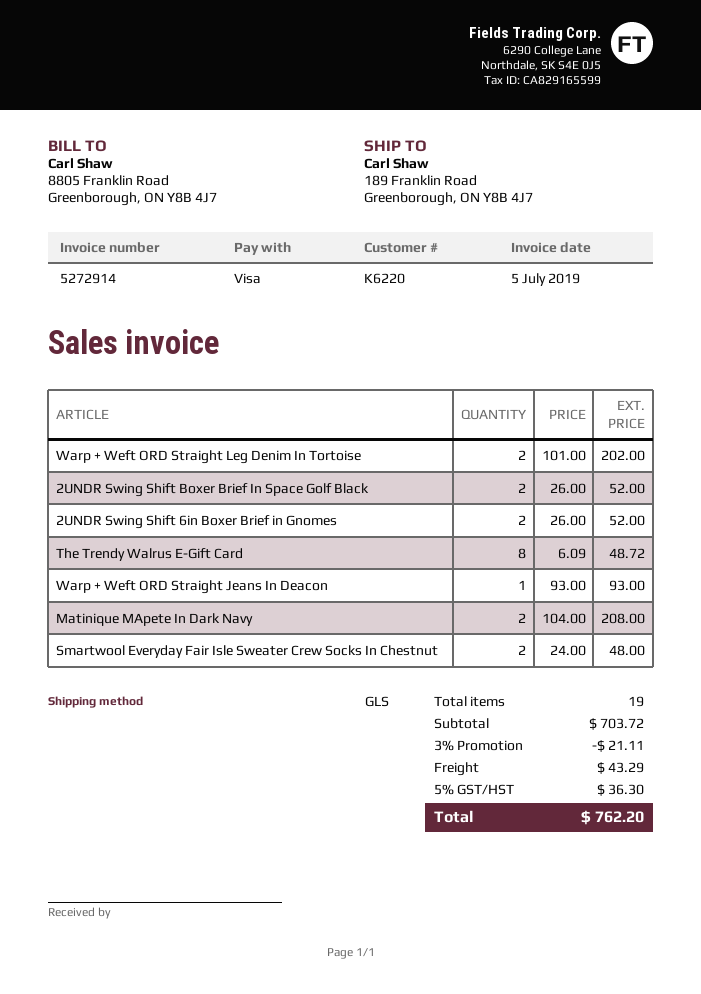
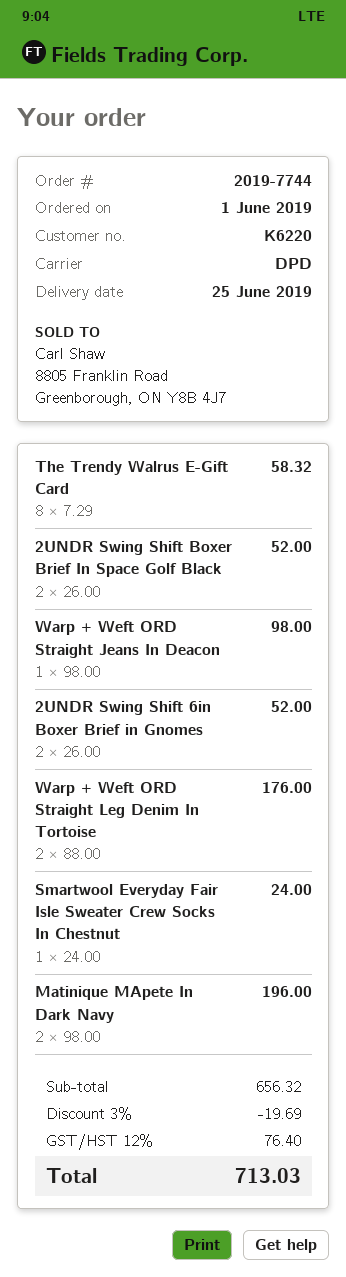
shipping method: GLS -> DPD
Warp + Weft ORD Straight Leg Denim In Tortoise: 2 x 101.00 = 202.00 -> 2 x 88.00 = 176.00
The Trendy Walrus E-Gift Card: 8 x 6.09 = 48.72 -> 8 x 7.29 = 58.32
Warp + Weft ORD Straight Jeans In Deacon: 1 x 93.00 = 93.00 -> 1 x 98.00 = 98.00
Matinique MApete In Dark Navy: 2 x 104.00 = 208.00 -> 2 x 98.00 = 196.00
Smartwool Everyday Fair Isle Sweater Crew Socks In Chestnut: 2 x 24.00 = 48.00 -> 1 x 24.00 = 24.00
subtotal: 703.72 -> 656.32
discount: 3% = 21.11 -> 3% = 19.69
shipping: 43.29 -> none
tax: 5% = 36.30 -> 12% = 76.40
total: 762.20 -> 713.03

